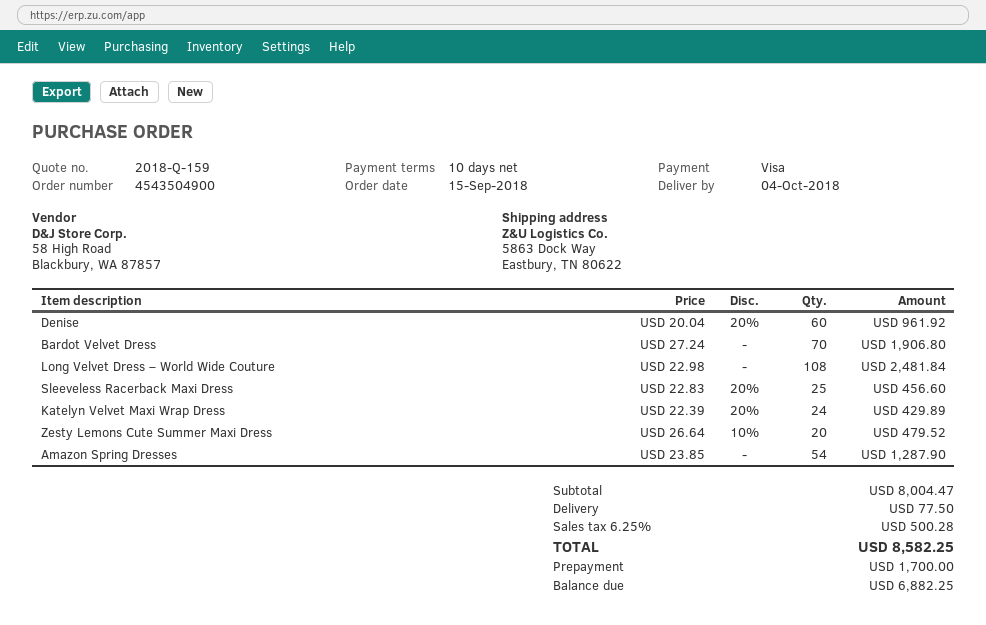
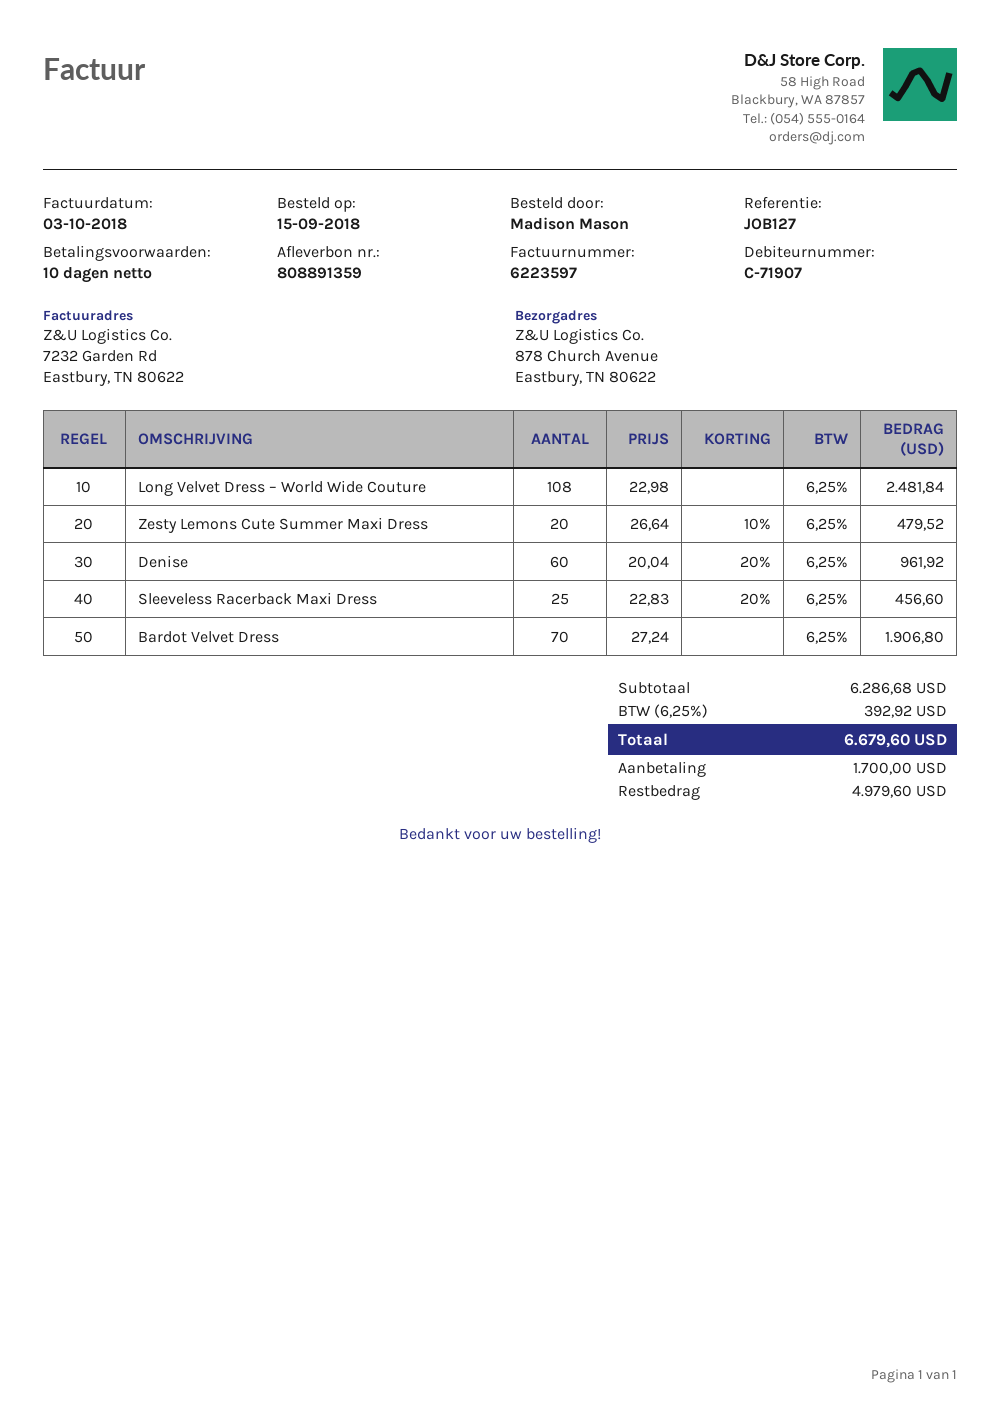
ship to: 5863 Dock Way, Eastbury, TN 80622 -> 878 Church Avenue, Eastbury, TN 80622
Katelyn Velvet Maxi Wrap Dress: 24 x 22.39 - 20% = 429.89 -> none
Amazon Spring Dresses: 54 x 23.85 = 1287.90 -> none
subtotal: 8004.47 -> 6286.68
shipping: 77.50 -> none
tax: 6.25% = 500.28 -> 6.25% = 392.92
total: 8582.25 -> 6679.60
balance: 6882.25 -> 4979.60

